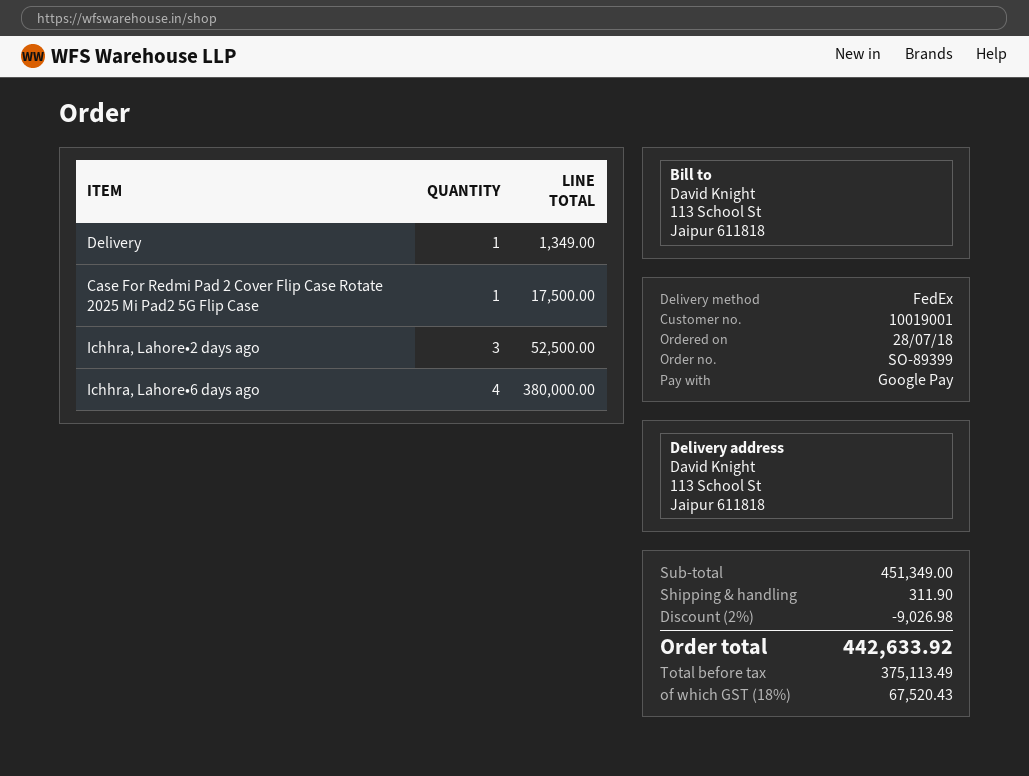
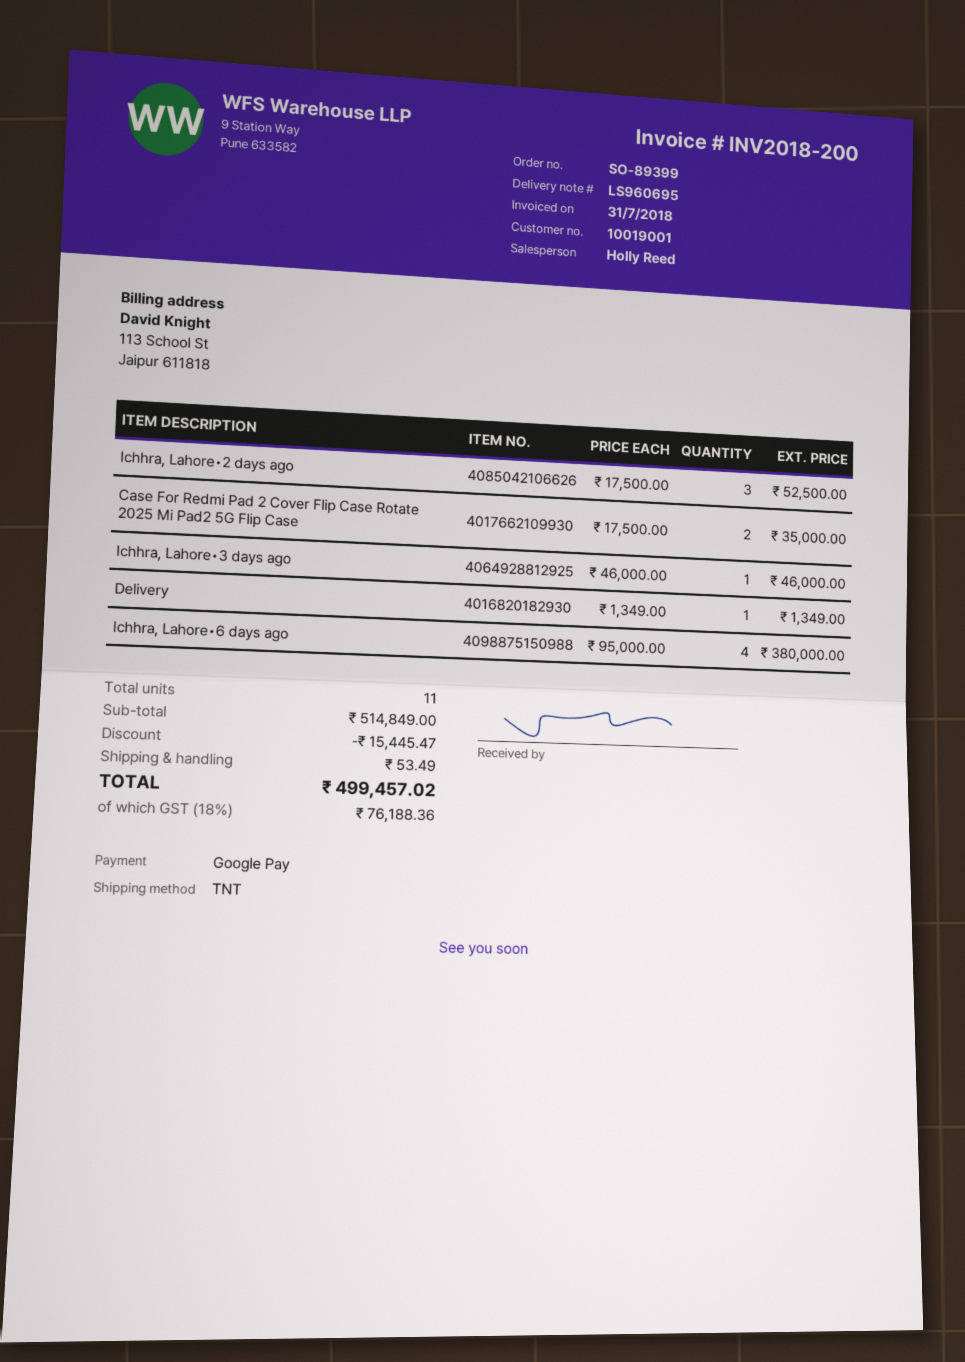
shipping method: FedEx -> TNT
Case For Redmi Pad 2 Cover Flip Case Rotate 2025 Mi Pad2 5G Flip Case: 1 for 17500.00 -> 2 for 35000.00
Ichhra, Lahore•3 days ago: none -> 1 for 46000.00
subtotal: 451349.00 -> 514849.00
discount: 9026.98 -> 15445.47
shipping: 311.90 -> 53.49
tax: 18% = 67520.43 -> 18% = 76188.36
total: 442633.92 -> 499457.02

